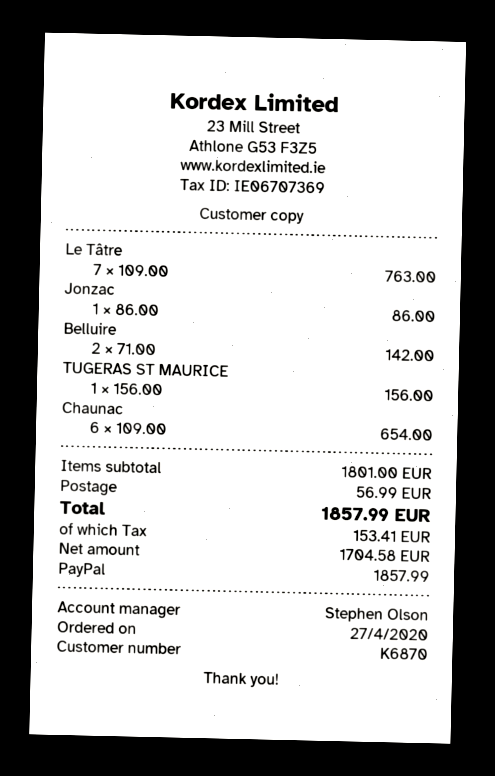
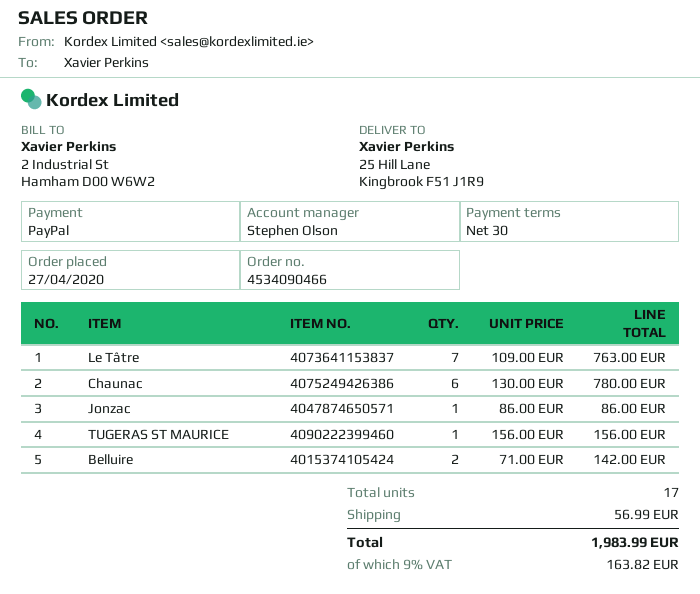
Chaunac: 6 x 109.00 = 654.00 -> 6 x 130.00 = 780.00
tax: 153.41 -> 163.82
total: 1857.99 -> 1983.99

